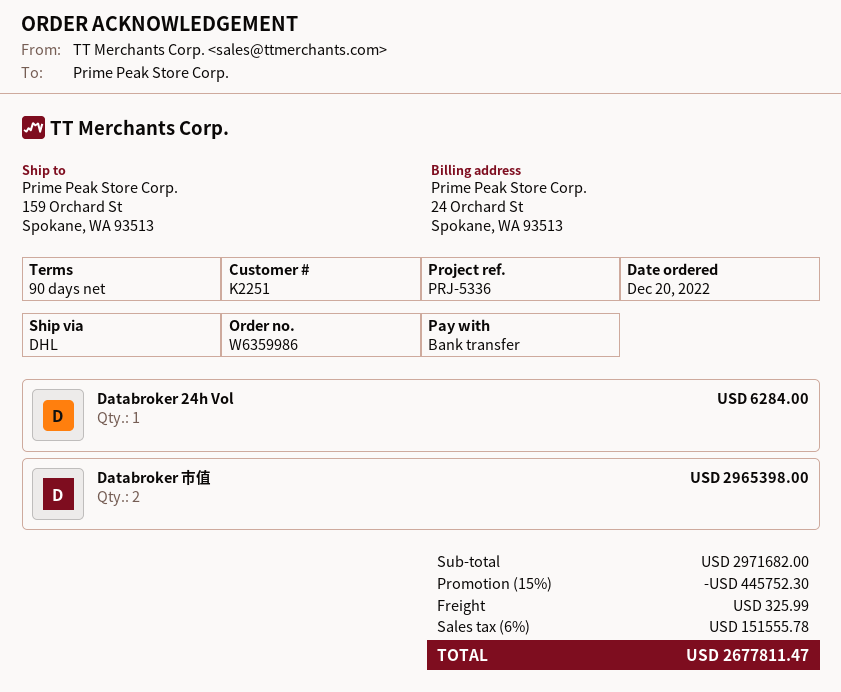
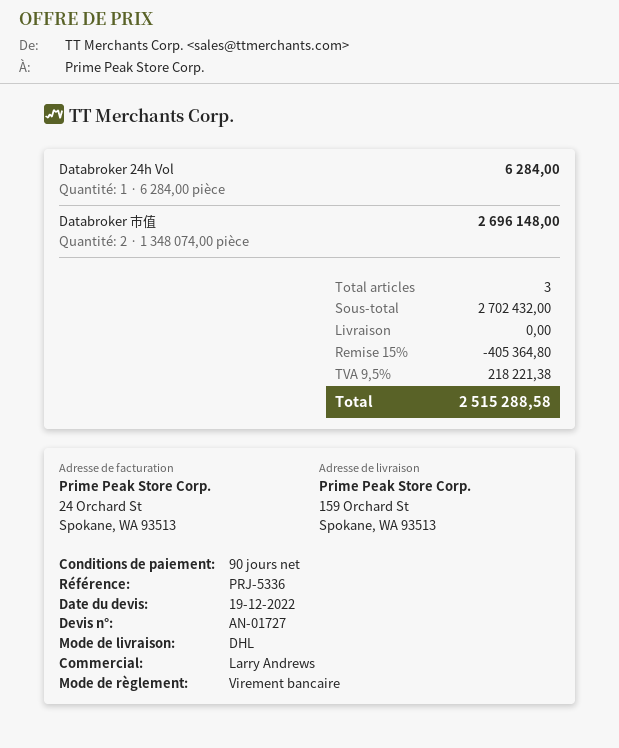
Databroker 市值: 2 for 2965398.00 -> 2 for 2696148.00
subtotal: 2971682.00 -> 2702432.00
discount: 15% = 445752.30 -> 15% = 405364.80
shipping: 325.99 -> 0.00
tax: 6% = 151555.78 -> 9.5% = 218221.38
total: 2677811.47 -> 2515288.58

